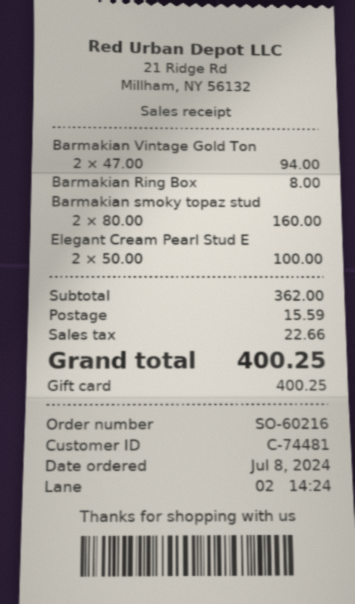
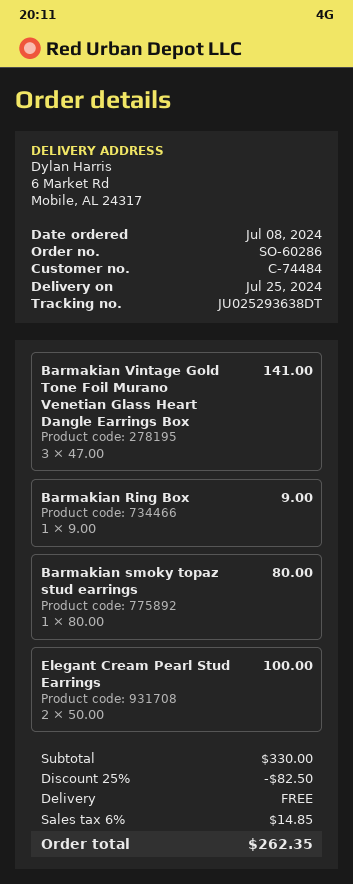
order number: SO-60216 -> SO-60286
customer number: C-74481 -> C-74484
Barmakian Vintage Gold Ton: 2 x 47.00 = 94.00 -> 3 x 47.00 = 141.00
Barmakian Ring Box: 1 x 8.00 = 8.00 -> 1 x 9.00 = 9.00
Barmakian smoky topaz stud: 2 x 80.00 = 160.00 -> 1 x 80.00 = 80.00
subtotal: 362.00 -> 330.00
discount: none -> 25% = 82.50
shipping: 15.59 -> 0.00
tax: 22.66 -> 14.85
total: 400.25 -> 262.35

